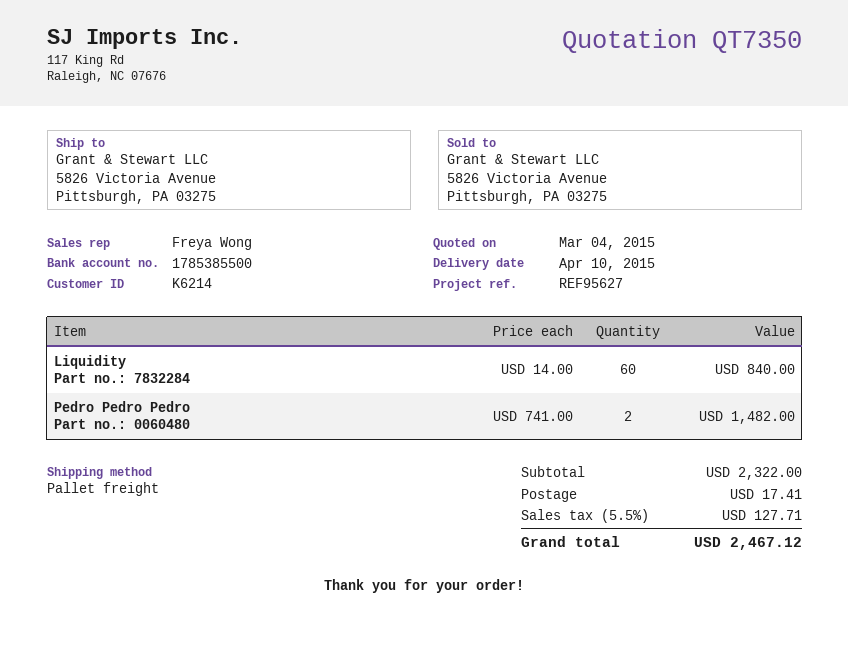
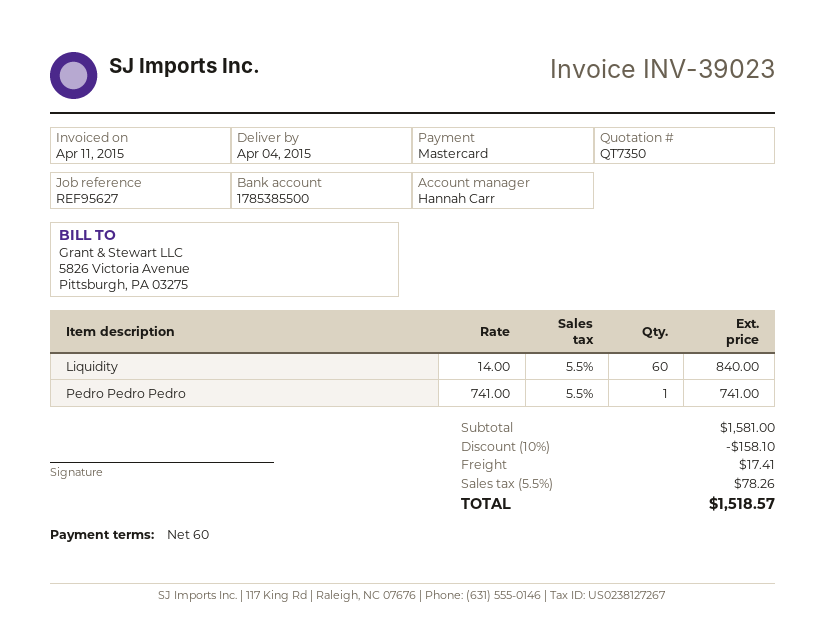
delivery date: 2015-04-10 -> 2015-04-04
sales rep: Freya Wong -> Hannah Carr
Pedro Pedro Pedro: 2 x 741.00 = 1482.00 -> 1 x 741.00 = 741.00
subtotal: 2322.00 -> 1581.00
discount: none -> 10% = 158.10
tax: 5.5% = 127.71 -> 5.5% = 78.26
total: 2467.12 -> 1518.57

